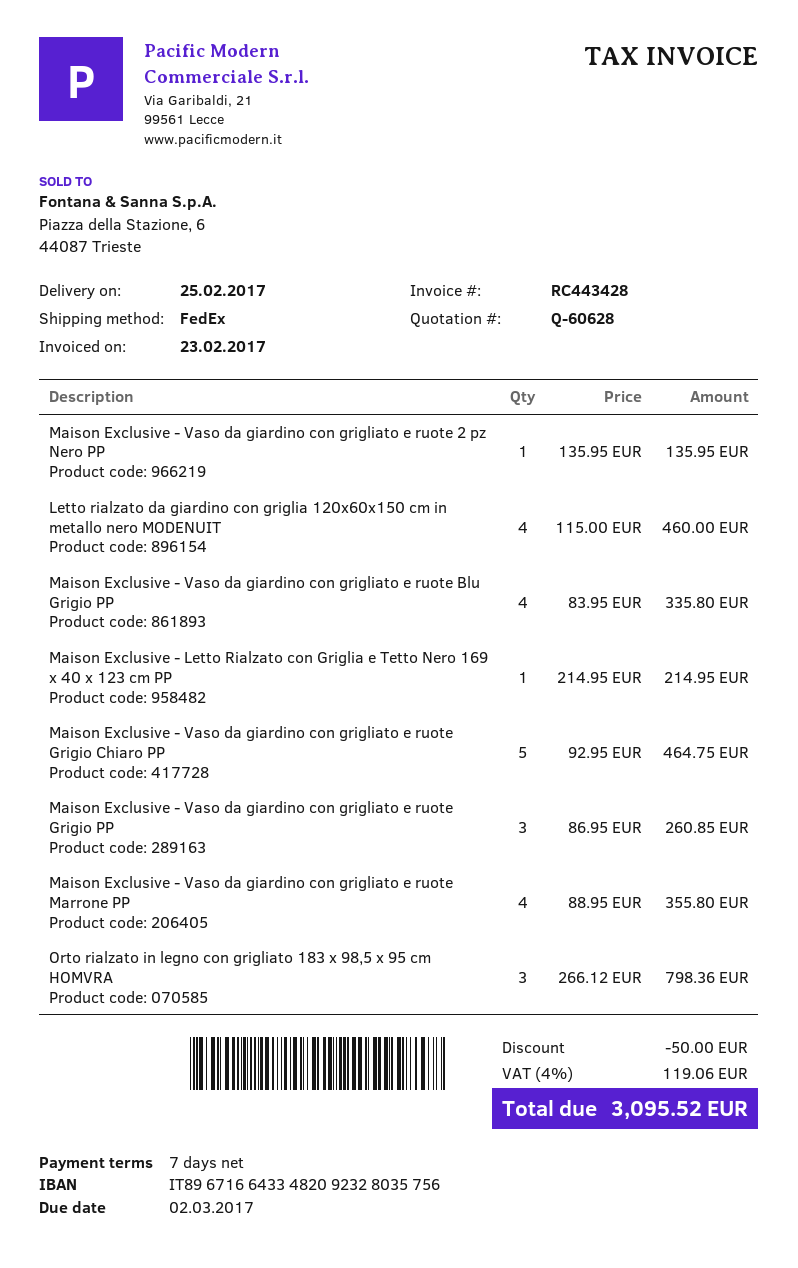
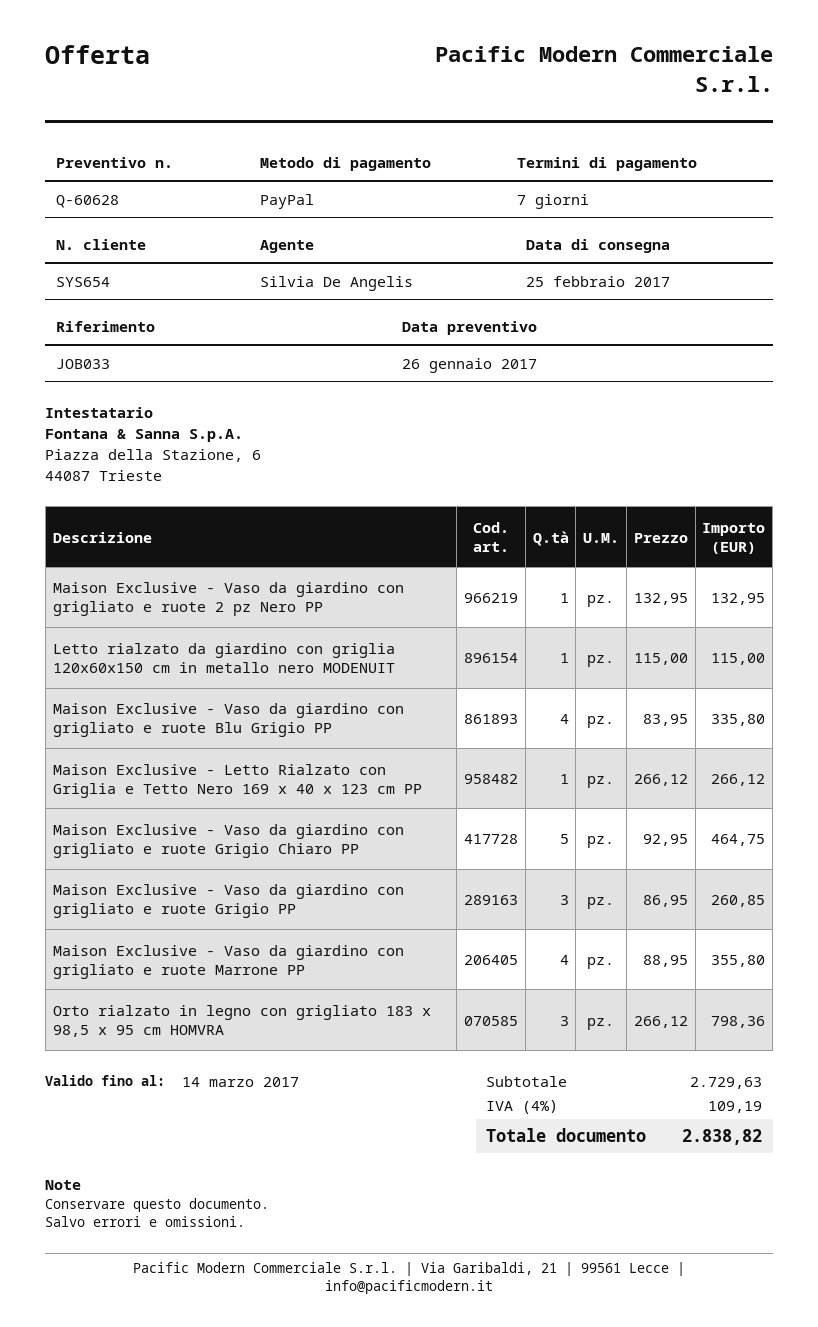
Maison Exclusive - Vaso da giardino con grigliato e ruote 2 pz Nero PP: 1 x 135.95 = 135.95 -> 1 x 132.95 = 132.95
Letto rialzato da giardino con griglia 120x60x150 cm in metallo nero MODENUIT: 4 x 115.00 = 460.00 -> 1 x 115.00 = 115.00
Maison Exclusive - Letto Rialzato con Griglia e Tetto Nero 169 x 40 x 123 cm PP: 1 x 214.95 = 214.95 -> 1 x 266.12 = 266.12
discount: 50.00 -> none
tax: 4% = 119.06 -> 4% = 109.19
total: 3095.52 -> 2838.82

